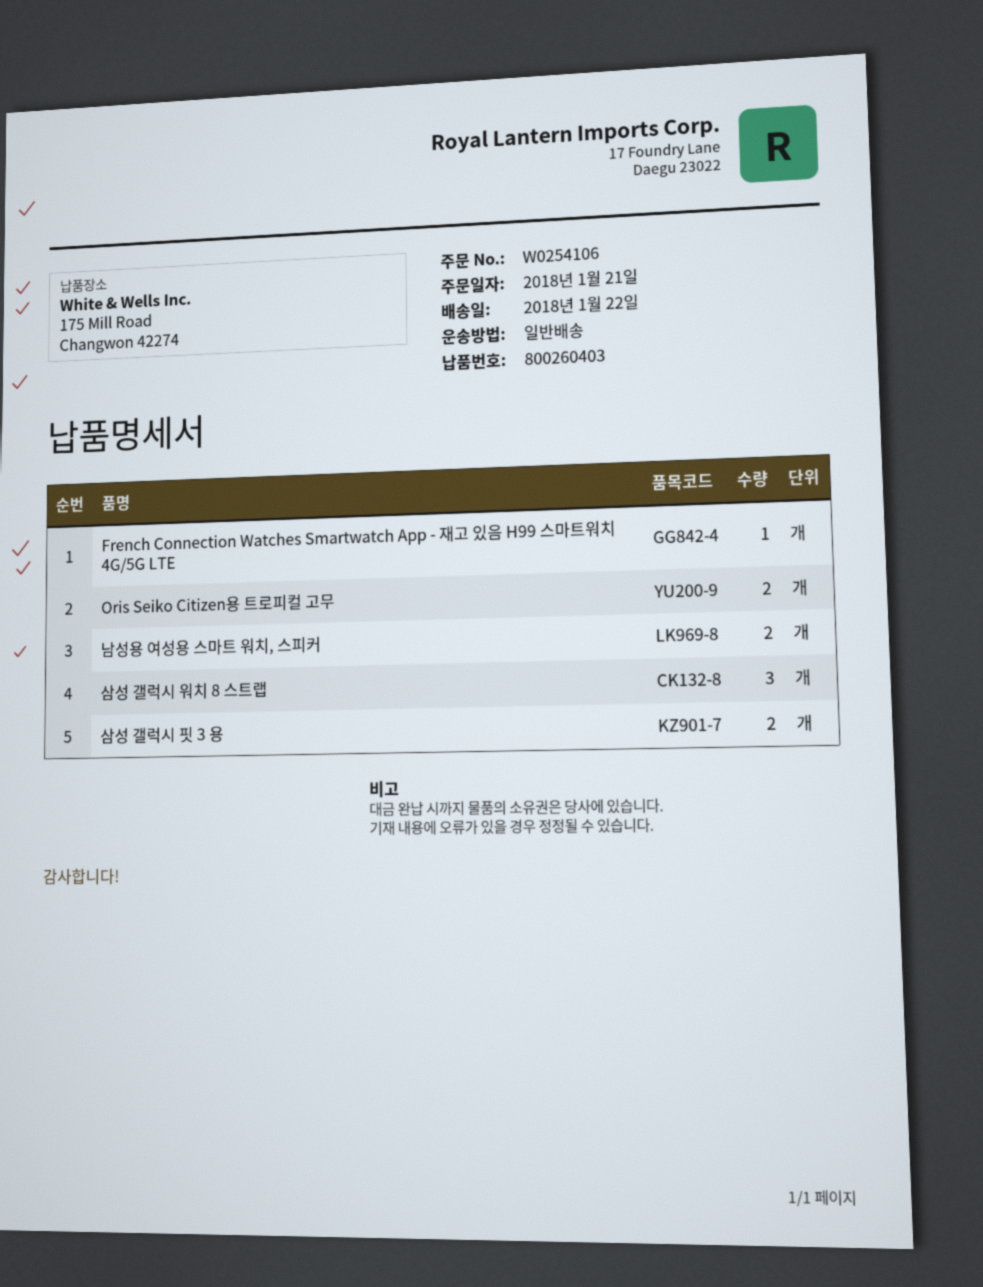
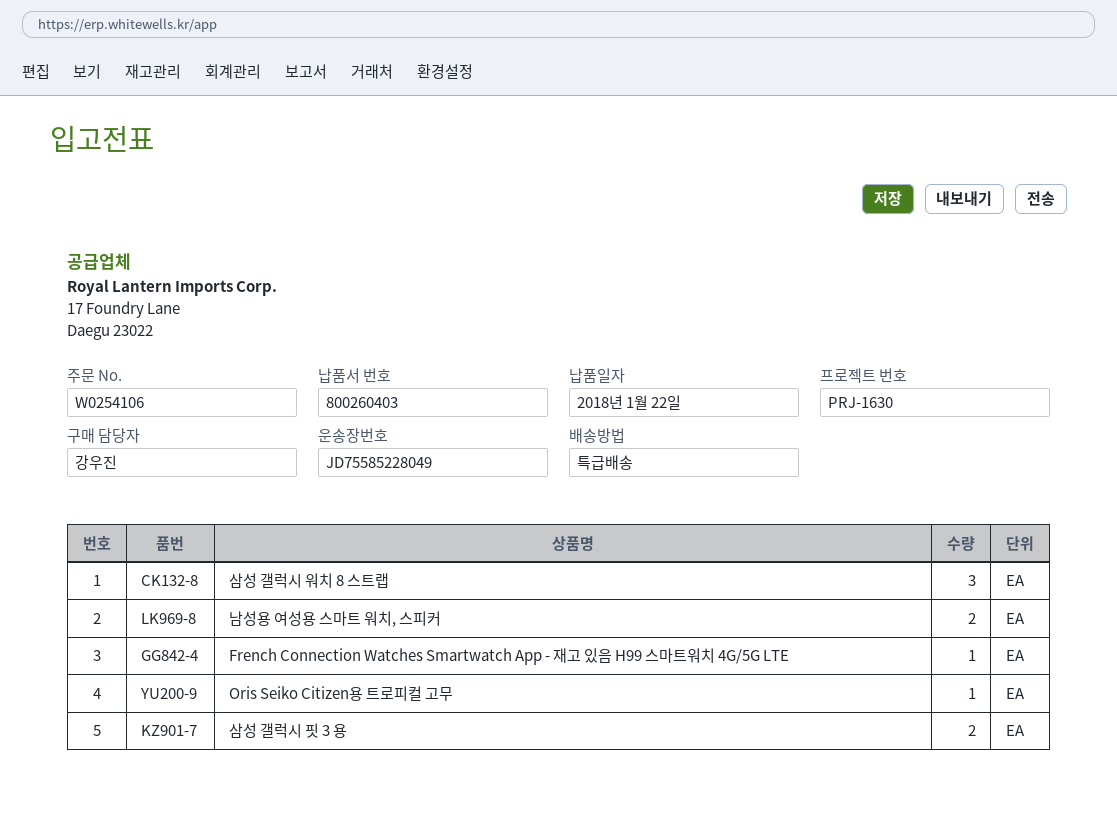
shipping method: standard -> express
Oris Seiko Citizen용 트로피컬 고무: 2 -> 1

